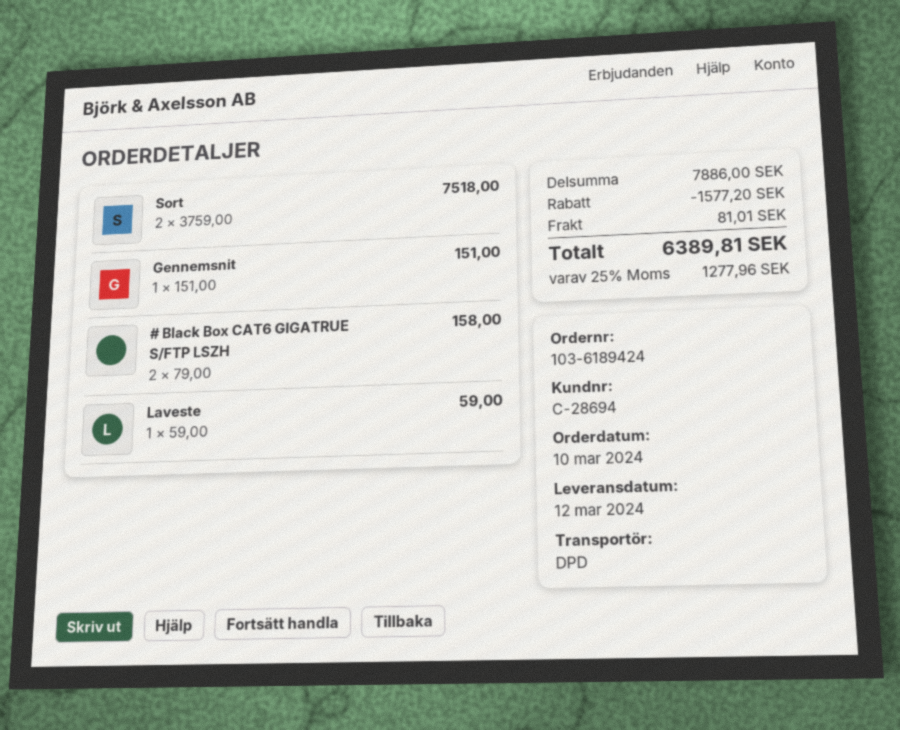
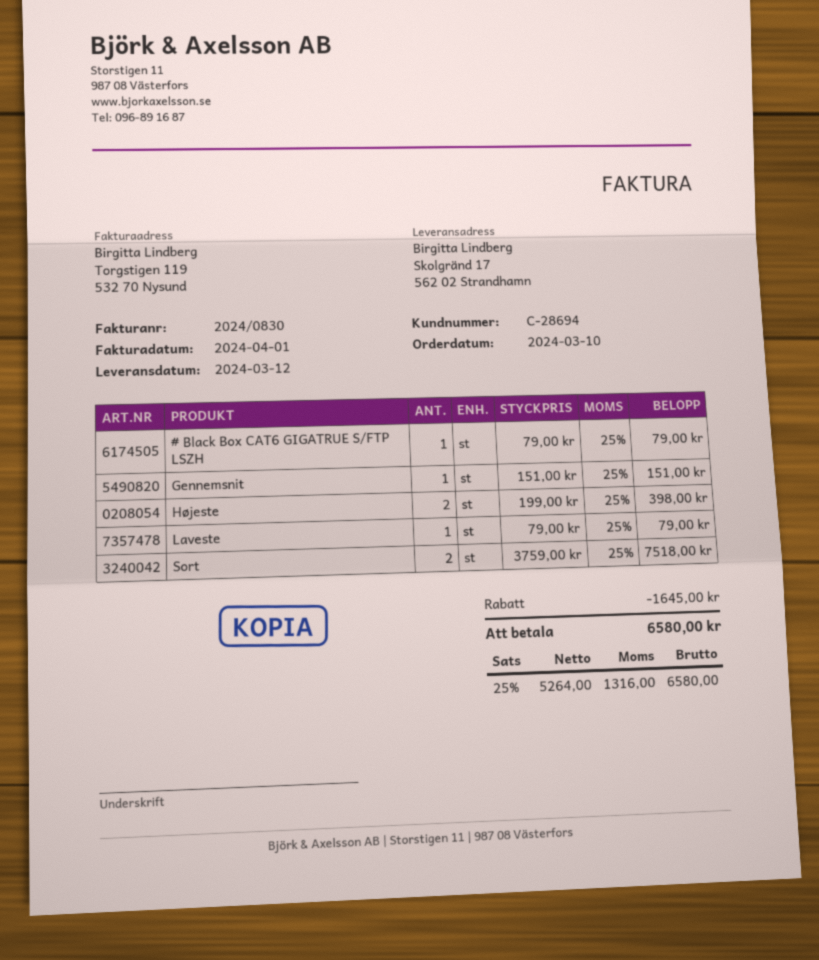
# Black Box CAT6 GIGATRUE S/FTP LSZH: 2 x 79.00 = 158.00 -> 1 x 79.00 = 79.00
Laveste: 1 x 59.00 = 59.00 -> 1 x 79.00 = 79.00
Højeste: none -> 2 x 199.00 = 398.00
discount: 1577.20 -> 1645.00
shipping: 81.01 -> none
tax: 25% = 1277.96 -> 25% = 1316.00
total: 6389.81 -> 6580.00

